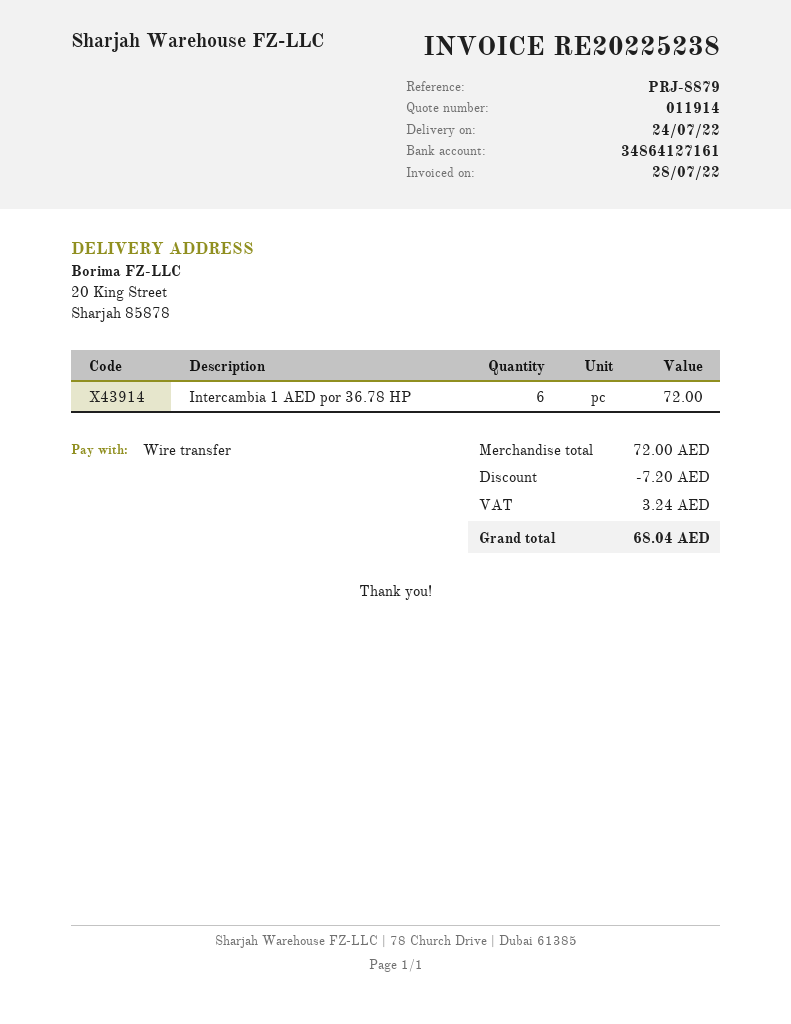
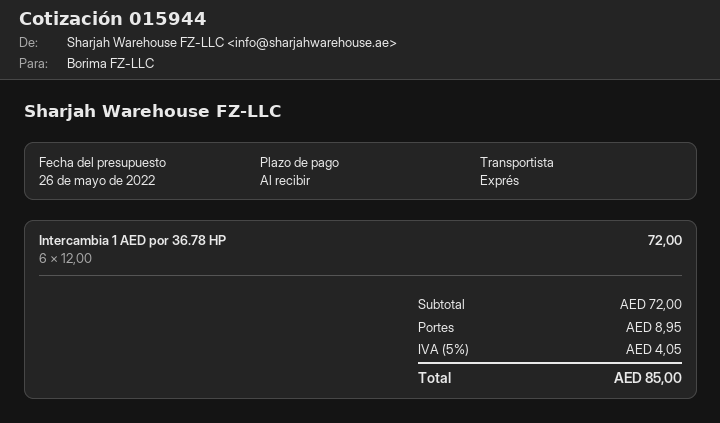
quote number: 011914 -> 015944
discount: 7.20 -> none
shipping: none -> 8.95
tax: 3.24 -> 4.05
total: 68.04 -> 85.00

